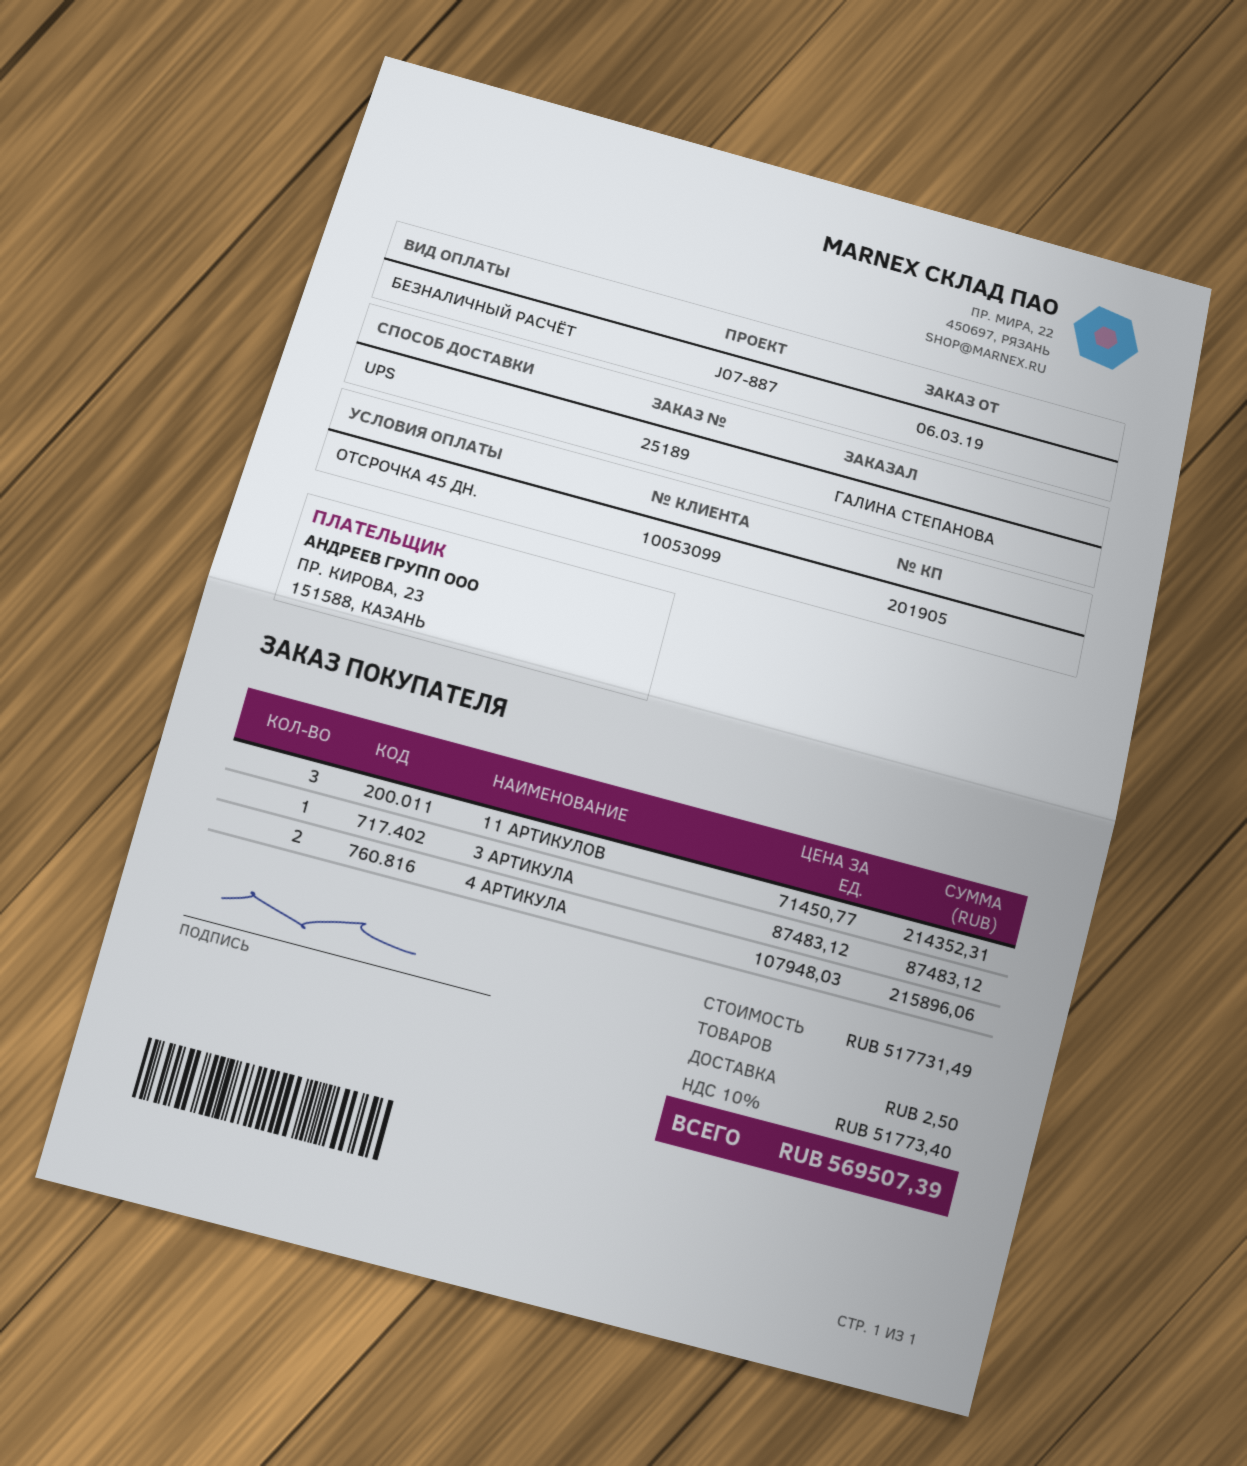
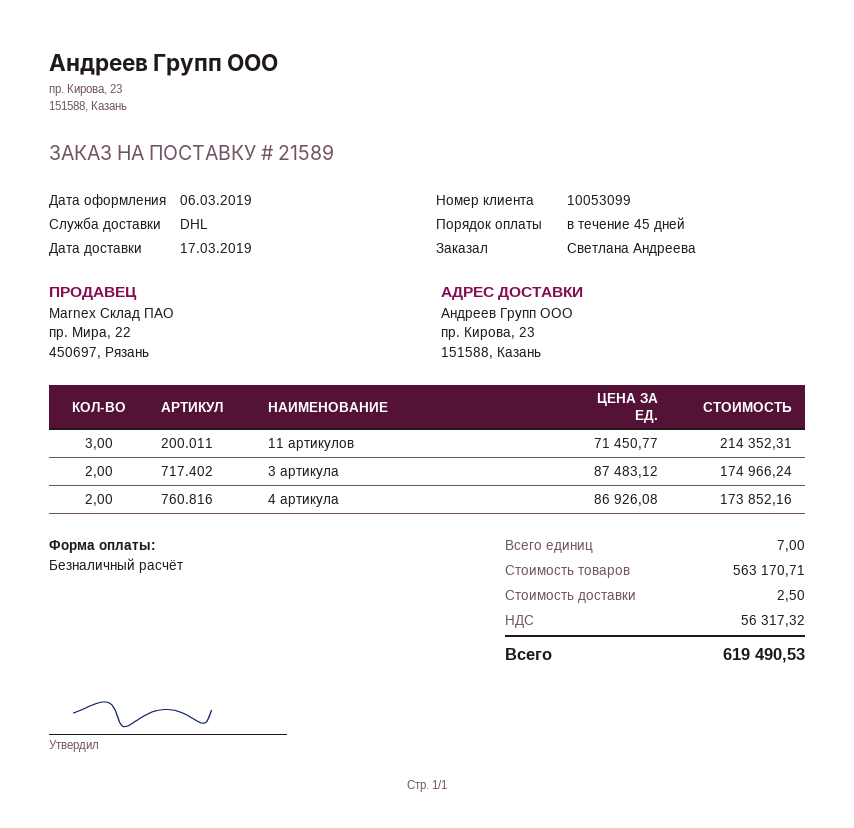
order number: 25189 -> 21589
ordered by: ГАЛИНА СТЕПАНОВА -> Светлана Андреева
shipping method: UPS -> DHL
3 АРТИКУЛА: 1 x 87483.12 = 87483.12 -> 2 x 87483.12 = 174966.24
4 АРТИКУЛА: 2 x 107948.03 = 215896.06 -> 2 x 86926.08 = 173852.16
subtotal: 517731.49 -> 563170.71
tax: 51773.40 -> 56317.32
total: 569507.39 -> 619490.53

